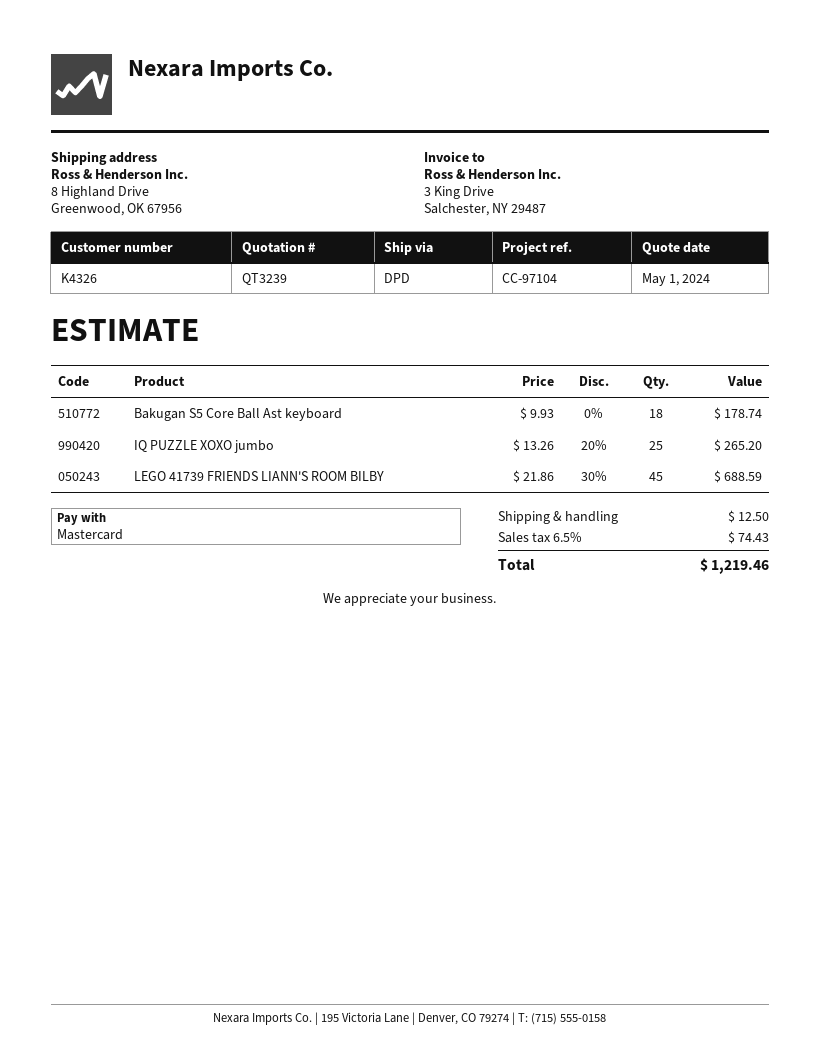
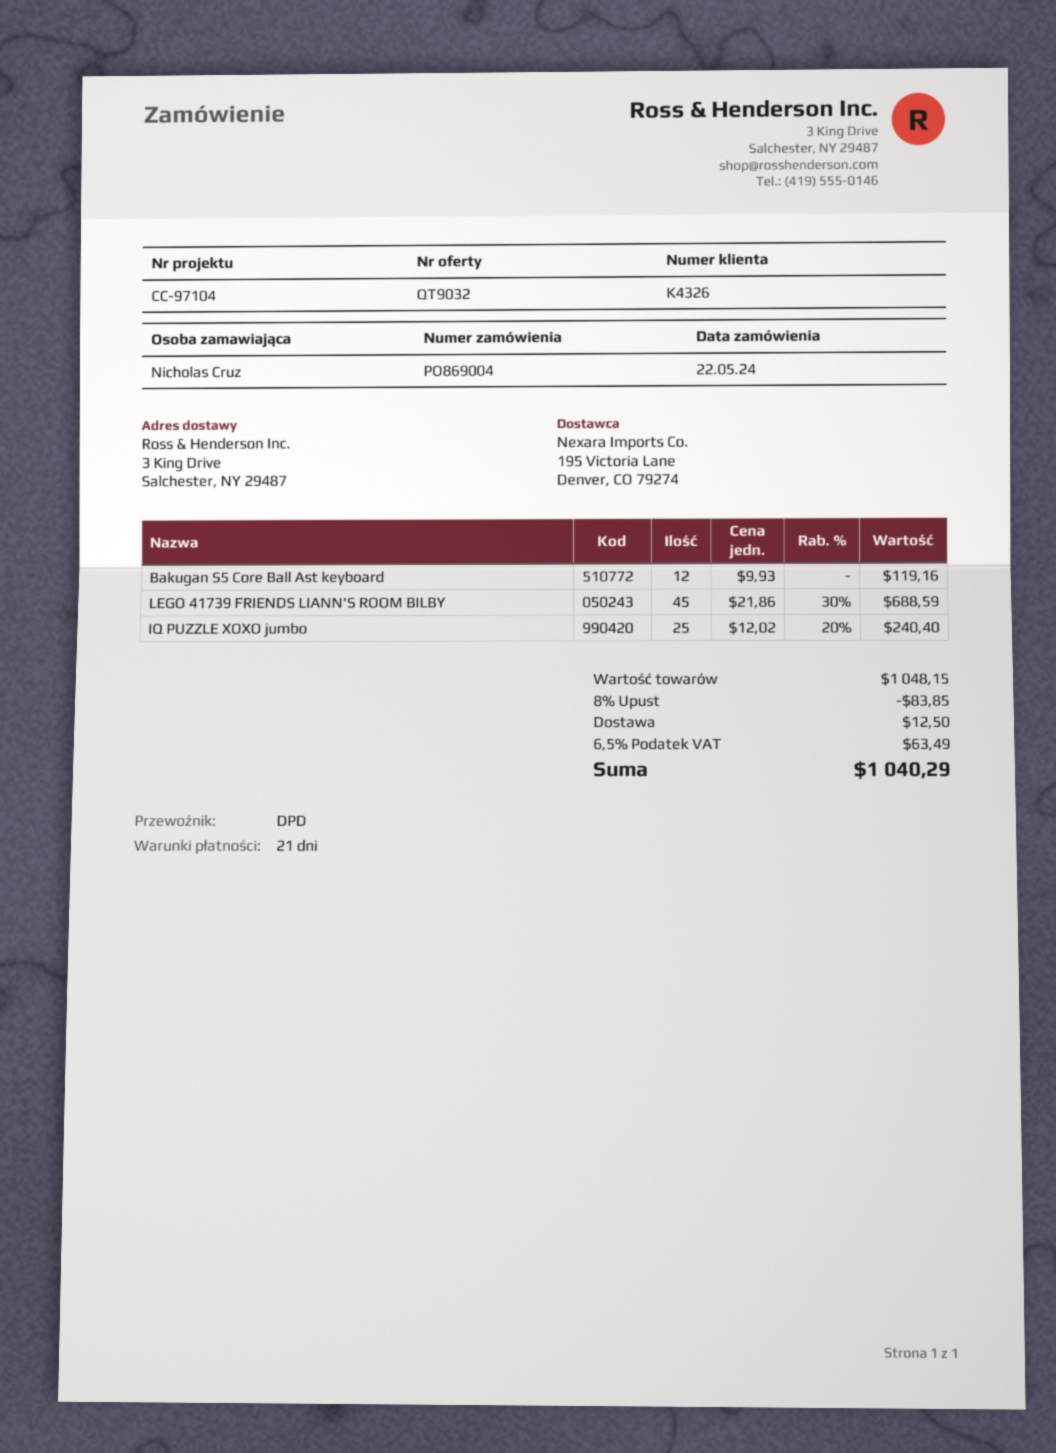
quote number: QT3239 -> QT9032
ship to: 8 Highland Drive, Greenwood, OK 67956 -> 3 King Drive, Salchester, NY 29487
Bakugan S5 Core Ball Ast keyboard: 18 x 9.93 = 178.74 -> 12 x 9.93 = 119.16
IQ PUZZLE XOXO jumbo: 25 x 13.26 - 20% = 265.20 -> 25 x 12.02 - 20% = 240.40
discount: none -> 8% = 83.85
tax: 6.5% = 74.43 -> 6.5% = 63.49
total: 1219.46 -> 1040.29

